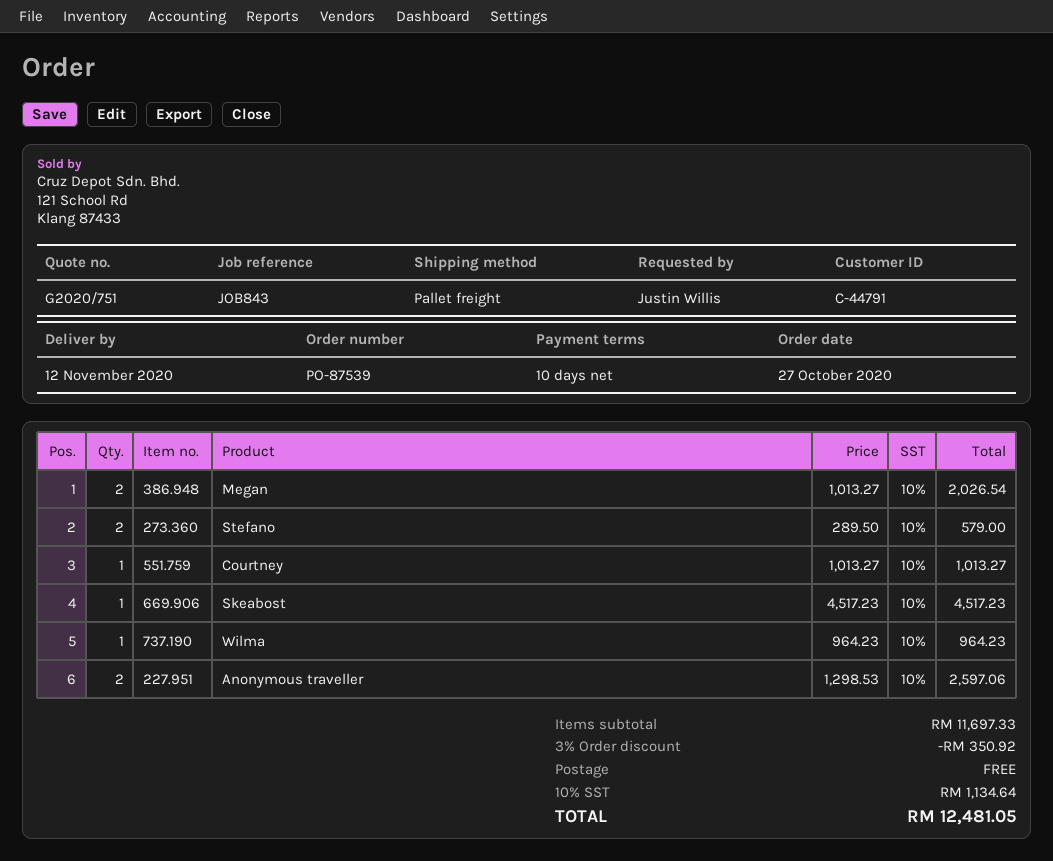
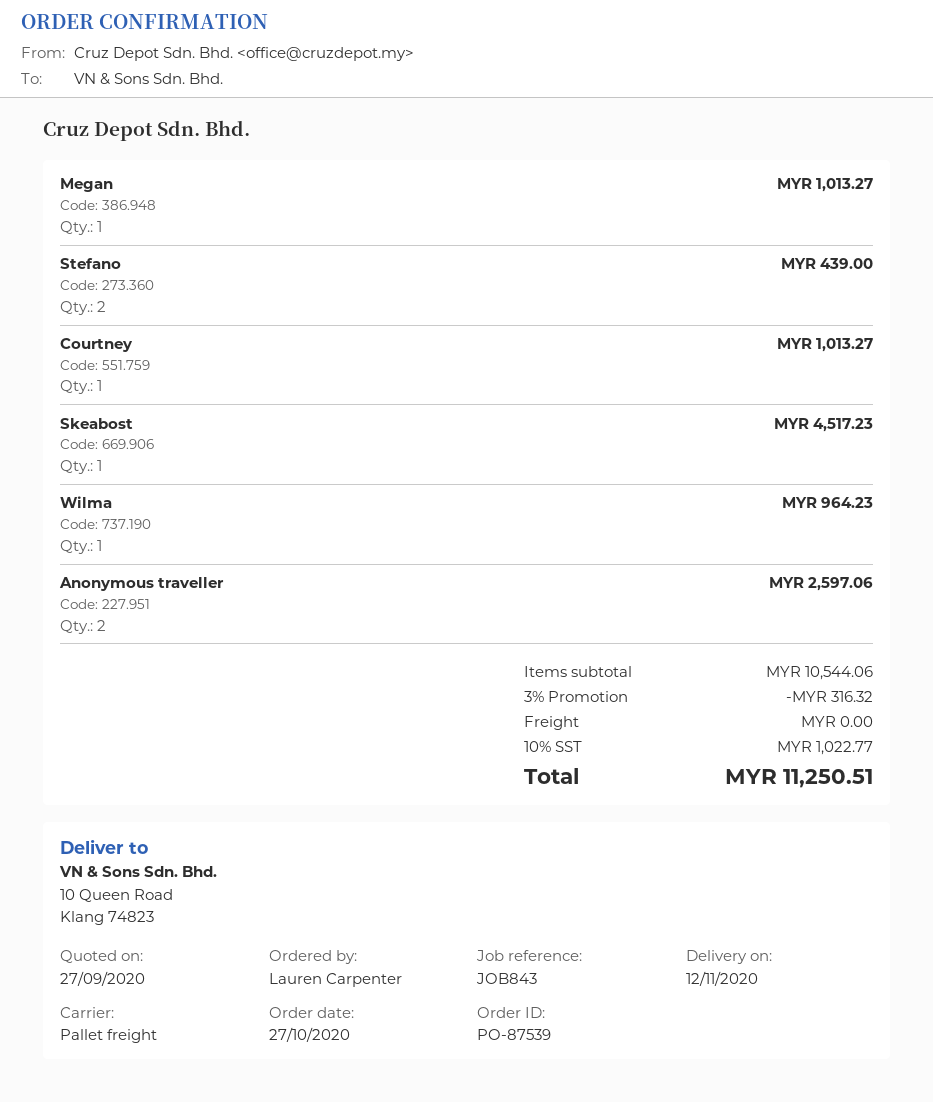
ordered by: Justin Willis -> Lauren Carpenter
Megan: 2 for 2026.54 -> 1 for 1013.27
Stefano: 2 for 579.00 -> 2 for 439.00
subtotal: 11697.33 -> 10544.06
discount: 3% = 350.92 -> 3% = 316.32
tax: 10% = 1134.64 -> 10% = 1022.77
total: 12481.05 -> 11250.51

